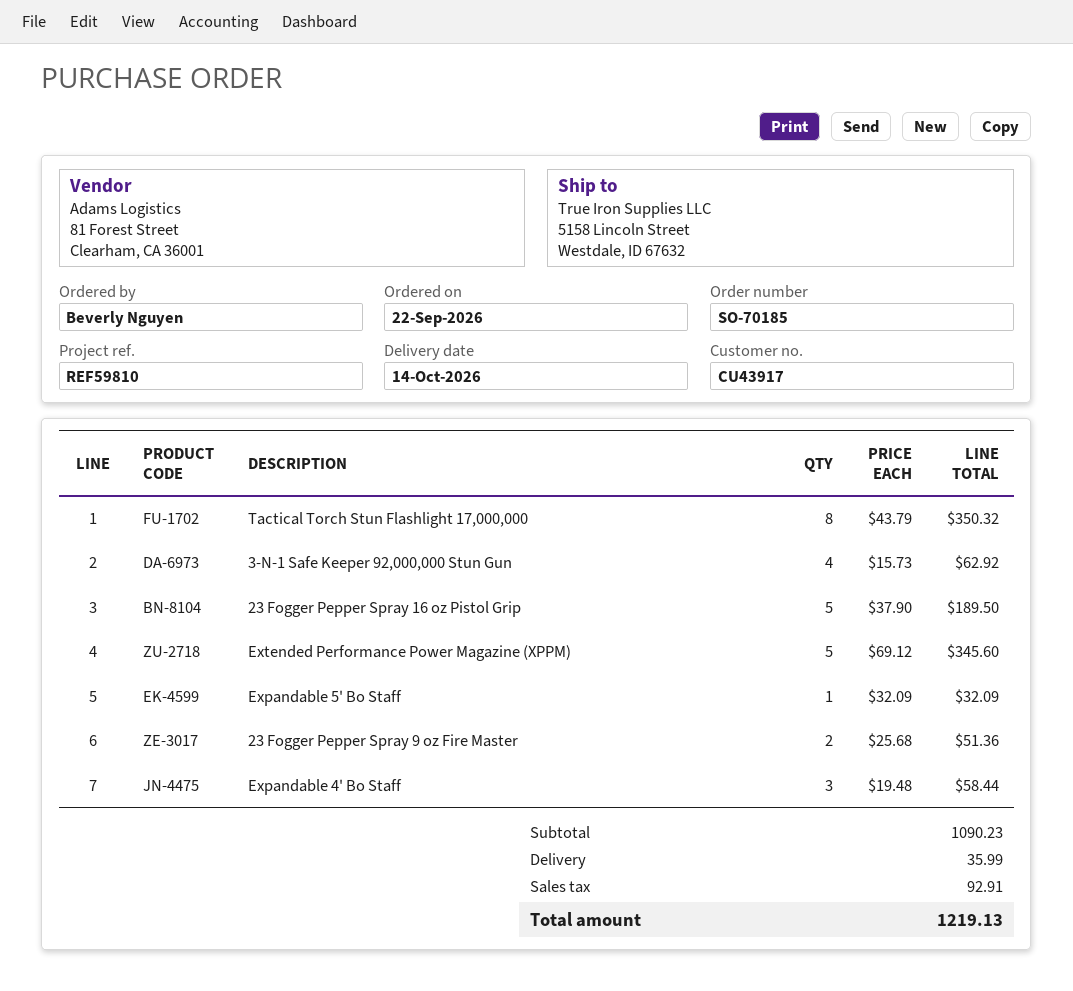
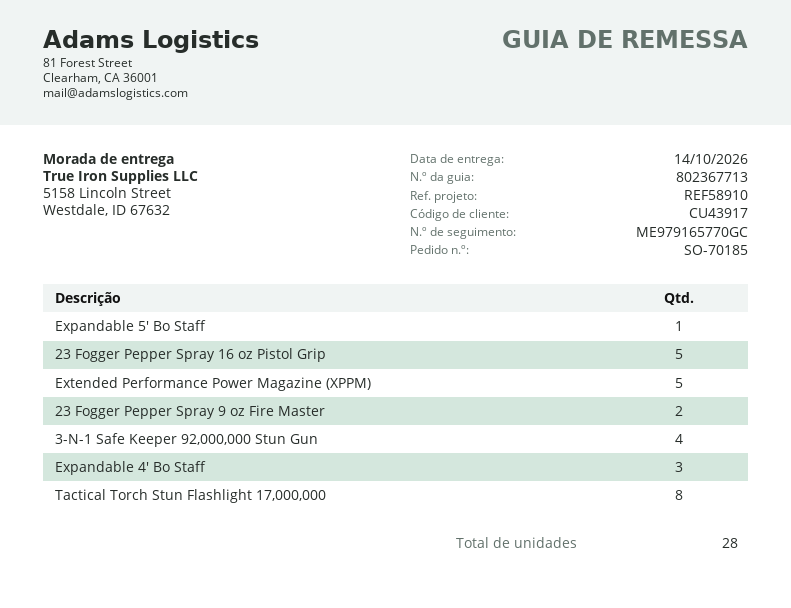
reference: REF59810 -> REF58910

